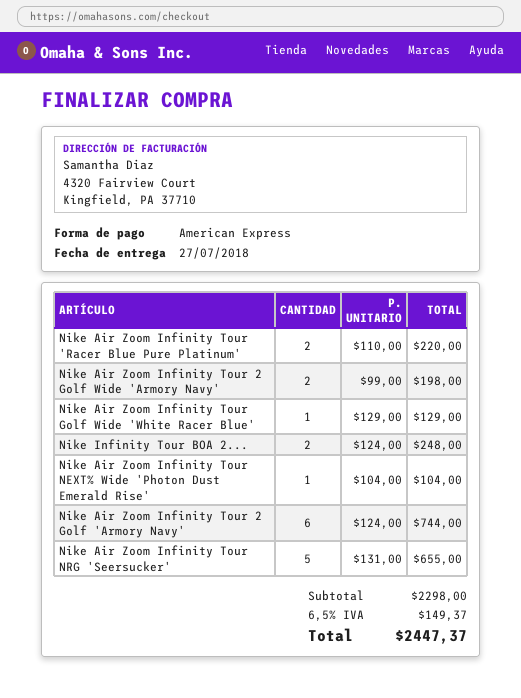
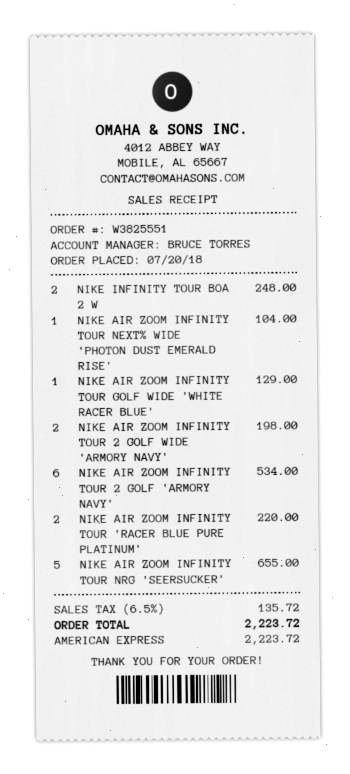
Nike Air Zoom Infinity Tour 2 Golf 'Armory Navy': 6 for 744.00 -> 6 for 534.00
tax: 6.5% = 149.37 -> 6.5% = 135.72
total: 2447.37 -> 2223.72

